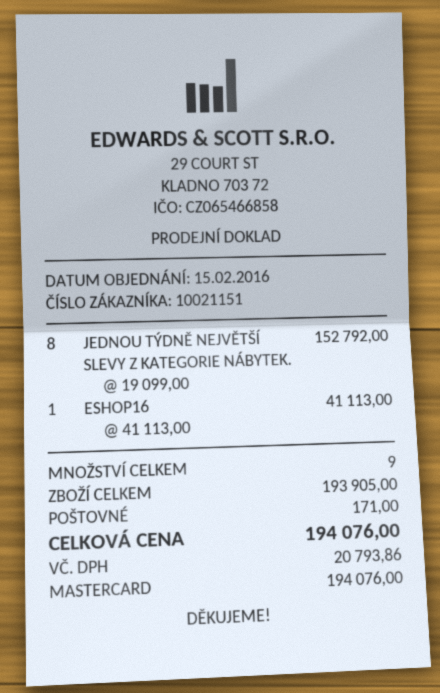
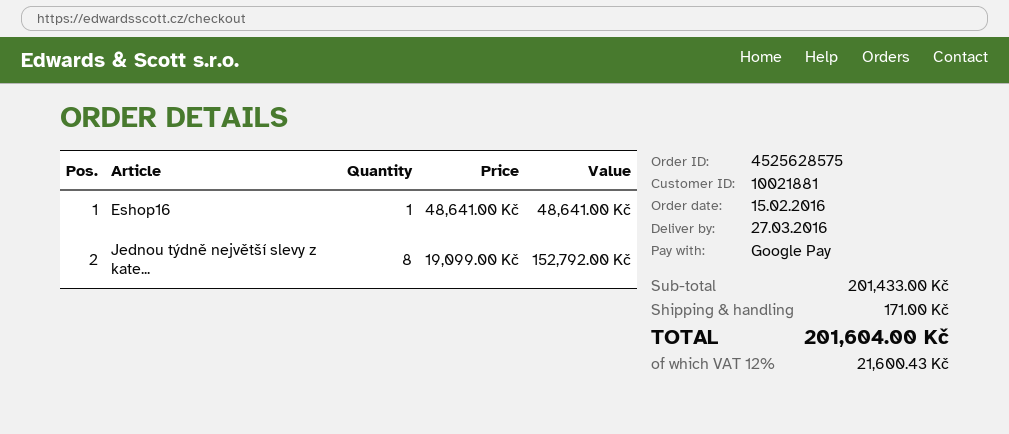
customer number: 10021151 -> 10021881
payment method: Mastercard -> Google Pay
ESHOP16: 1 x 41113.00 = 41113.00 -> 1 x 48641.00 = 48641.00
subtotal: 193905.00 -> 201433.00
tax: 20793.86 -> 21600.43
total: 194076.00 -> 201604.00

